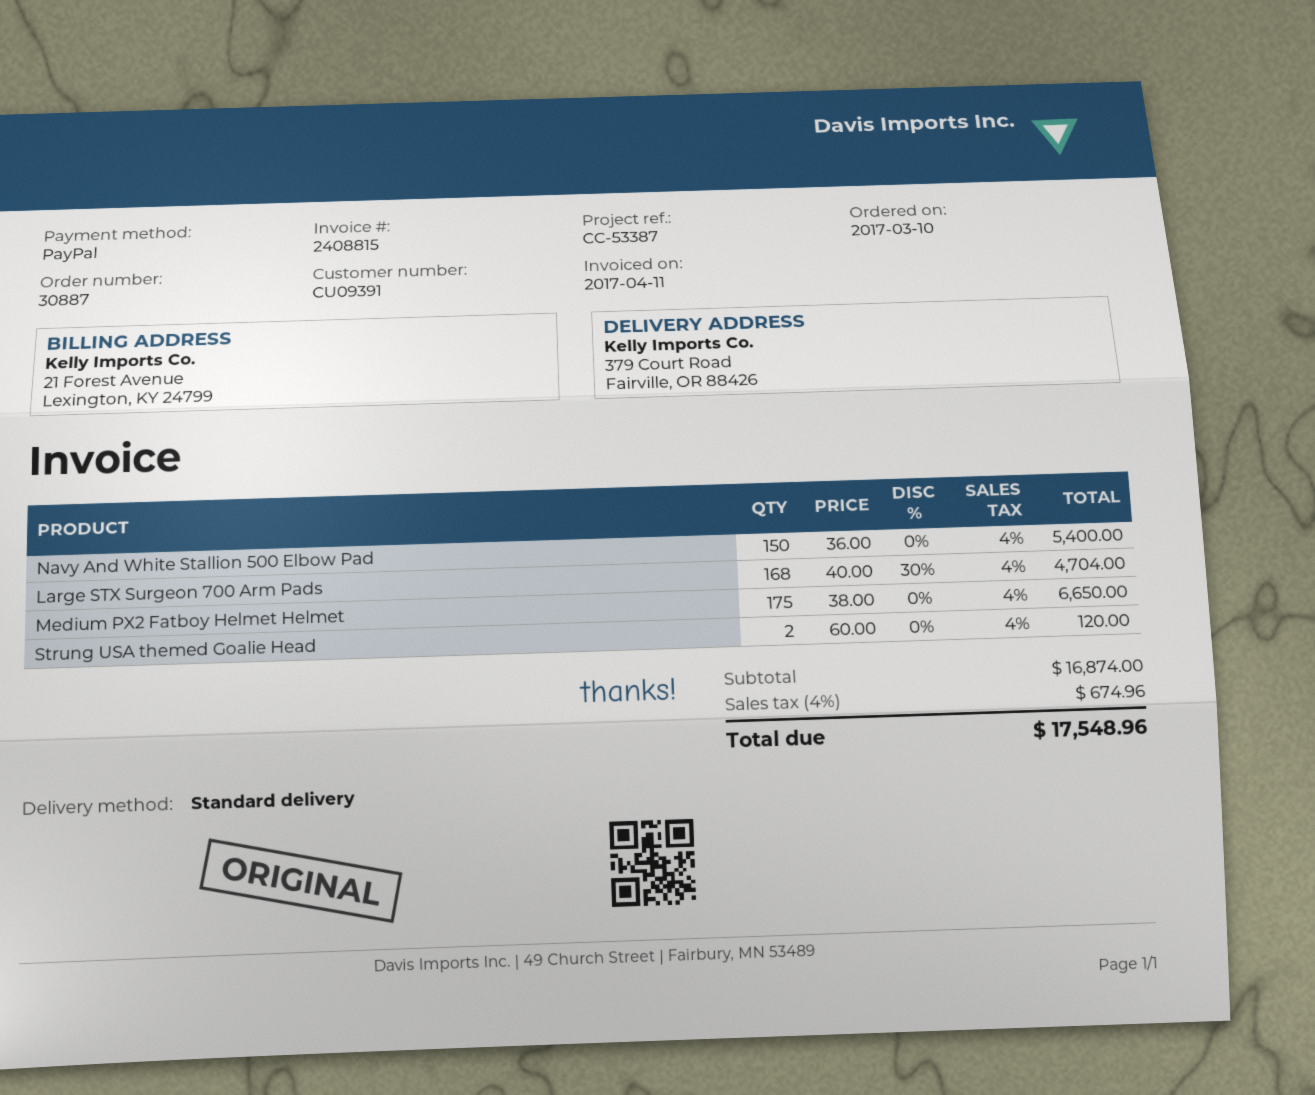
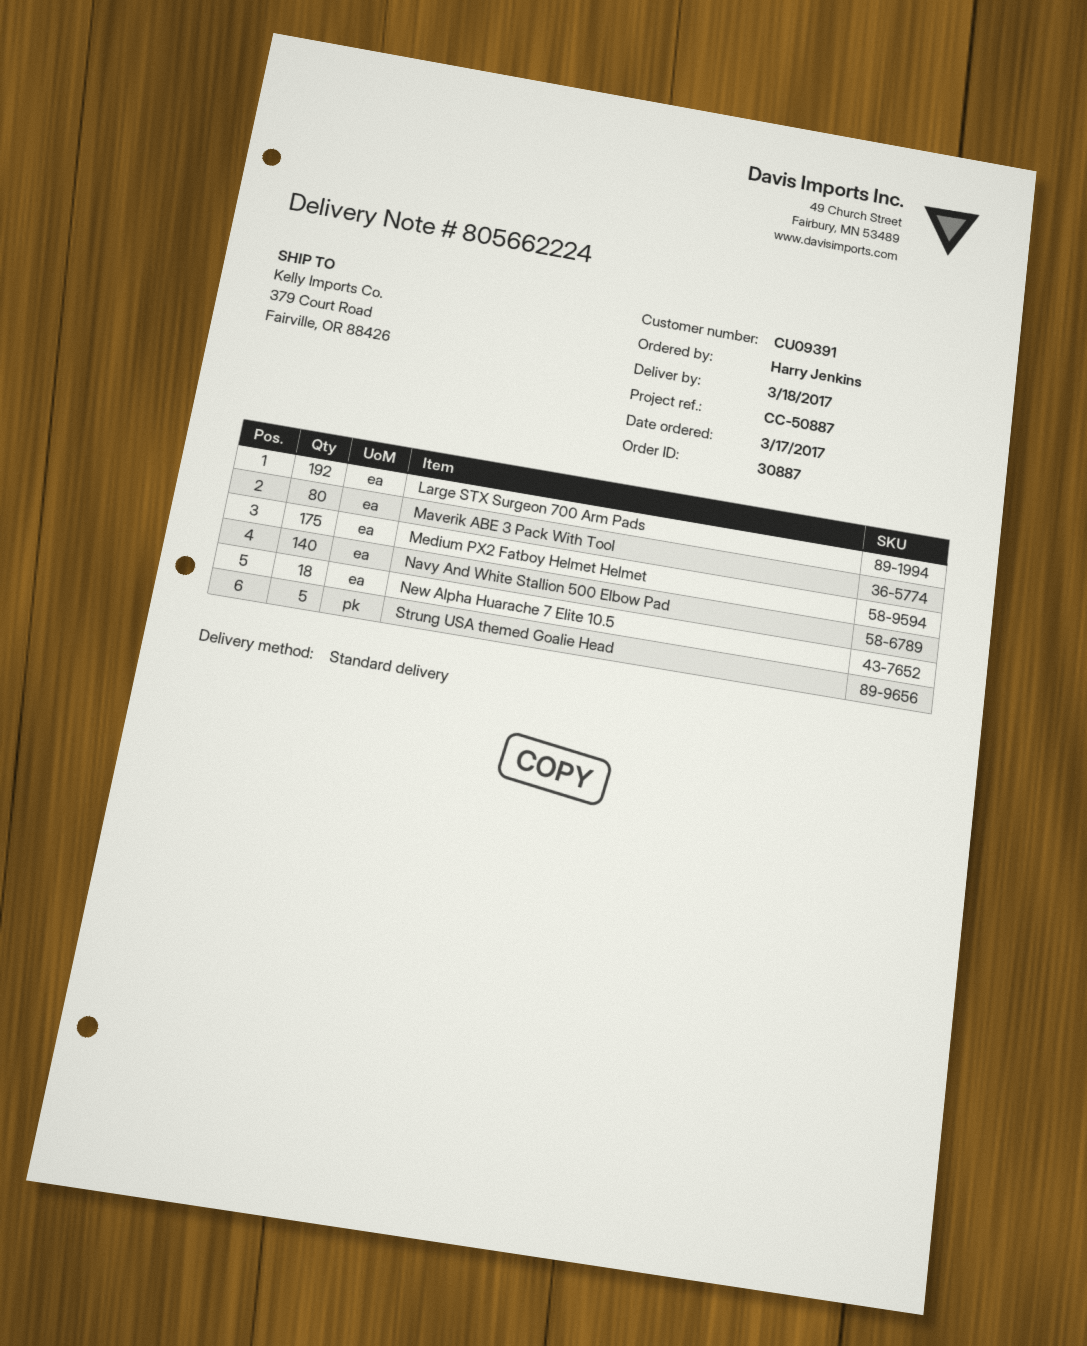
order date: 2017-03-10 -> 2017-03-17
reference: CC-53387 -> CC-50887
Navy And White Stallion 500 Elbow Pad: 150 -> 140
Large STX Surgeon 700 Arm Pads: 168 -> 192
Strung USA themed Goalie Head: 2 -> 5
Maverik ABE 3 Pack With Tool: none -> 80
New Alpha Huarache 7 Elite 10.5: none -> 18

